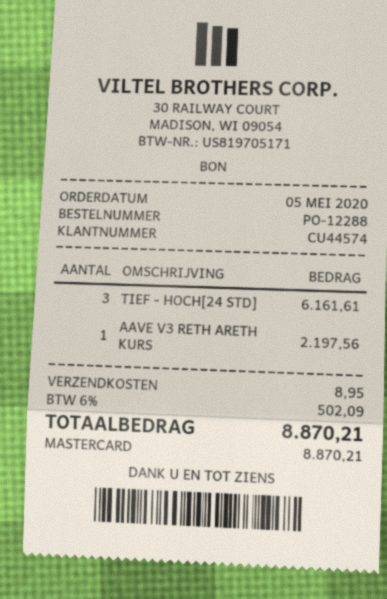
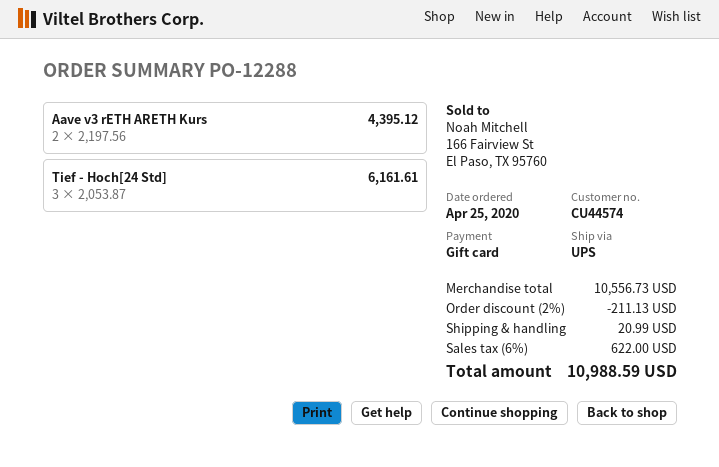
order date: 2020-05-05 -> 2020-04-25
payment method: Mastercard -> gift card
AAVE V3 RETH ARETH KURS: 1 for 2197.56 -> 2 for 4395.12
discount: none -> 2% = 211.13
shipping: 8.95 -> 20.99
tax: 6% = 502.09 -> 6% = 622.00
total: 8870.21 -> 10988.59

